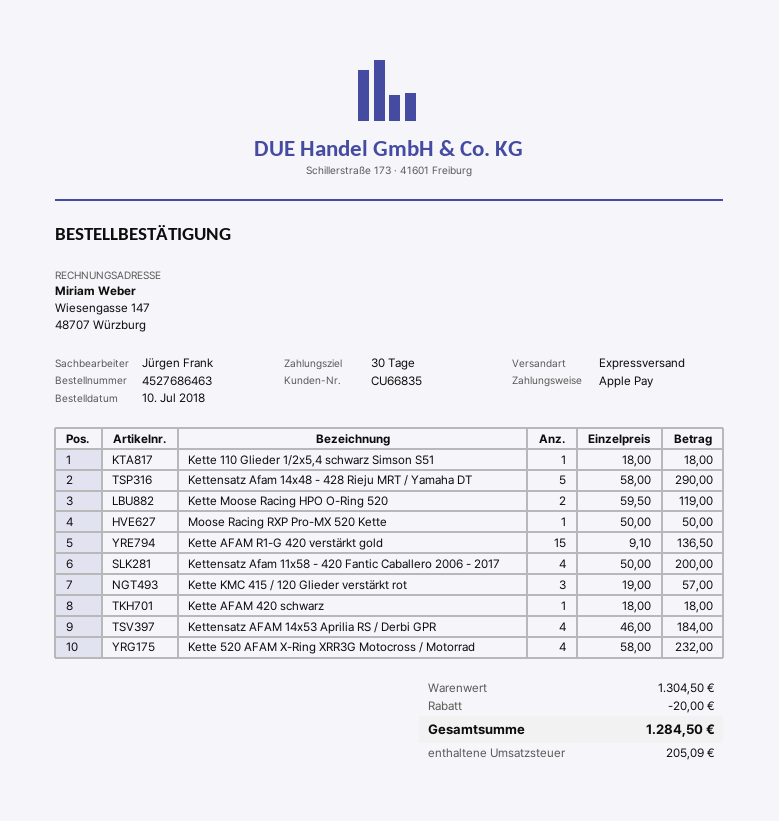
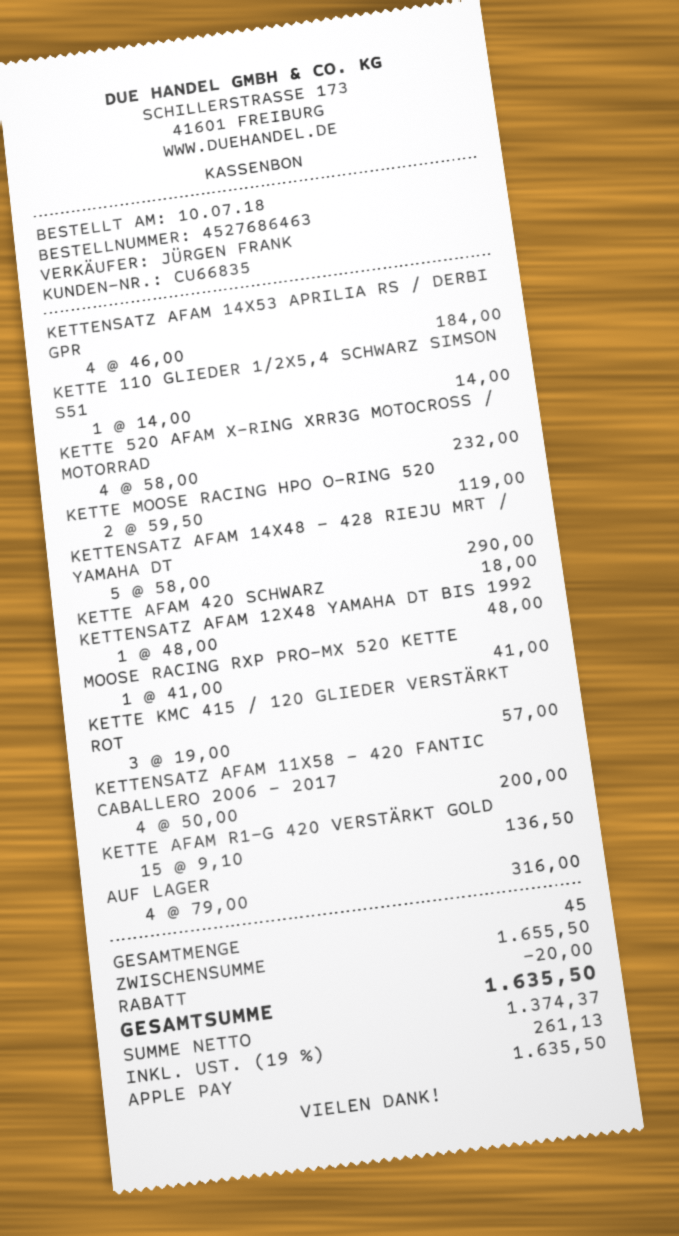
Kette 110 Glieder 1/2x5,4 schwarz Simson S51: 1 x 18.00 = 18.00 -> 1 x 14.00 = 14.00
Moose Racing RXP Pro-MX 520 Kette: 1 x 50.00 = 50.00 -> 1 x 41.00 = 41.00
KETTENSATZ AFAM 12X48 YAMAHA DT BIS 1992: none -> 1 x 48.00 = 48.00
AUF LAGER: none -> 4 x 79.00 = 316.00
subtotal: 1304.50 -> 1655.50
tax: 205.09 -> 261.13
total: 1284.50 -> 1635.50

